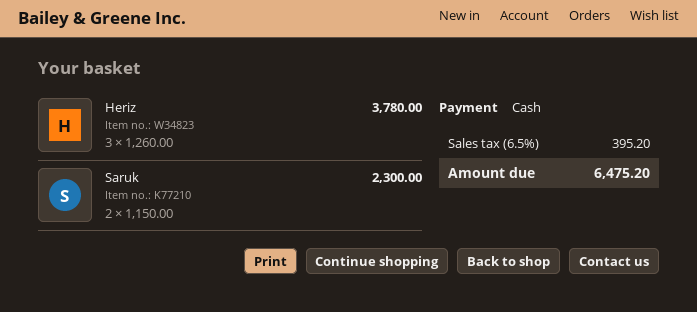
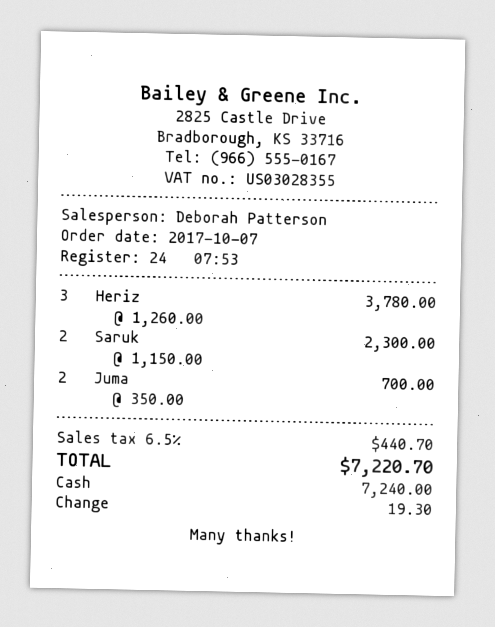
Juma: none -> 2 x 350.00 = 700.00
tax: 6.5% = 395.20 -> 6.5% = 440.70
total: 6475.20 -> 7220.70

